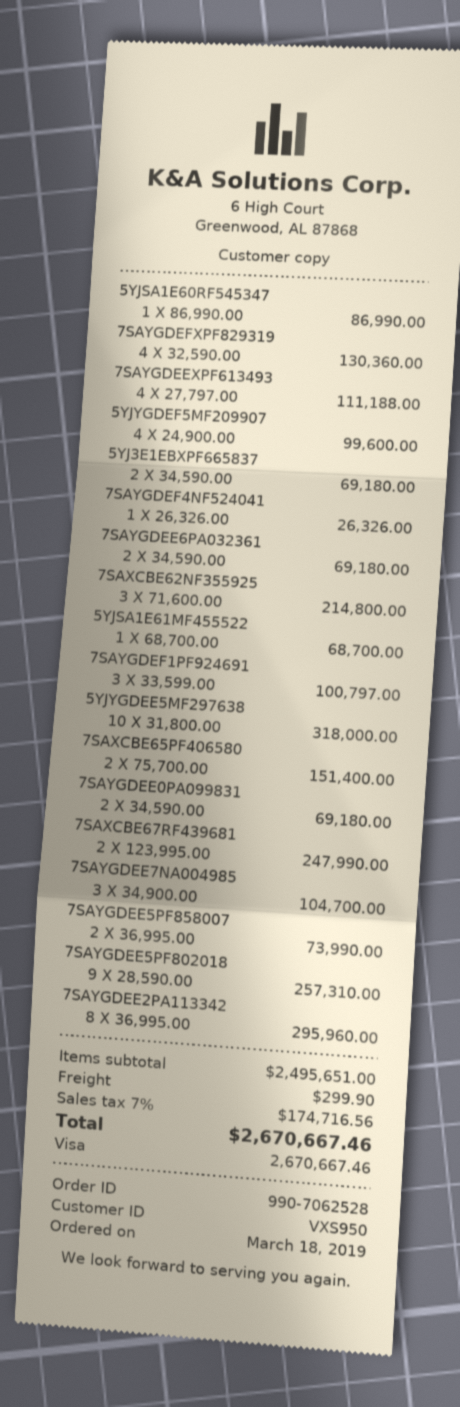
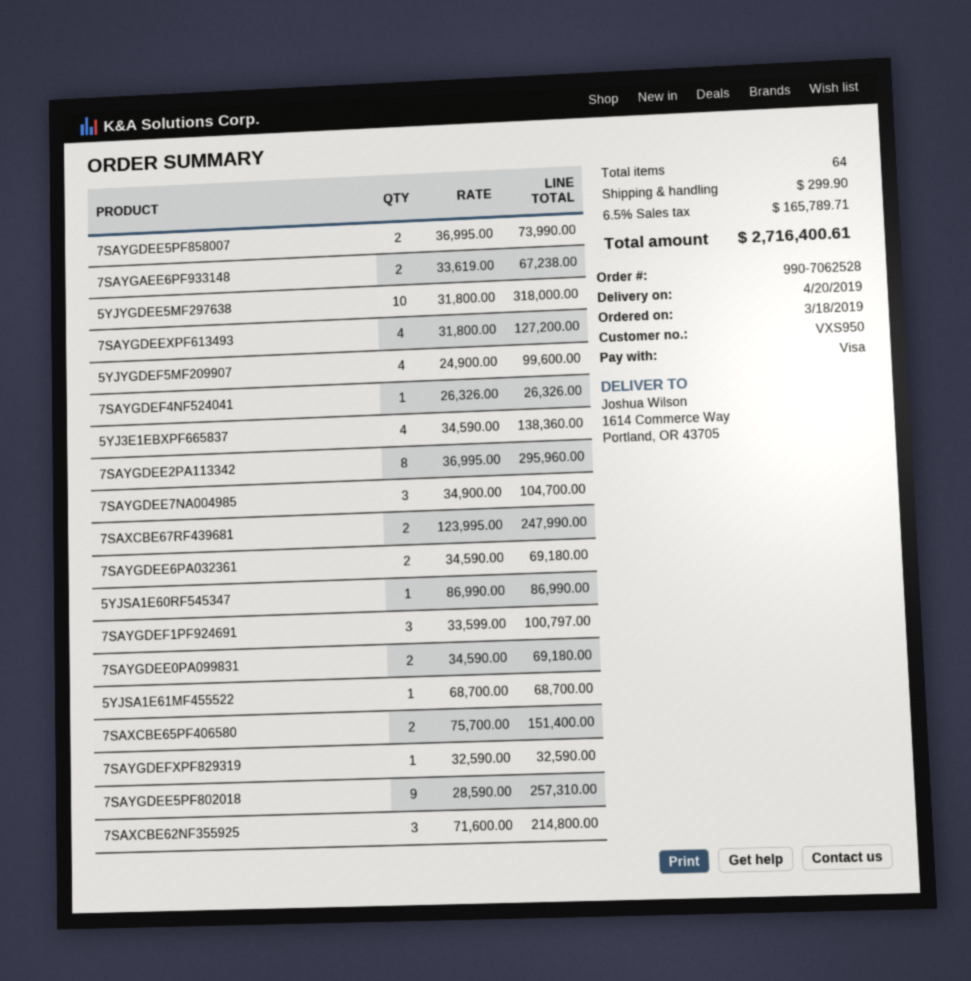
7SAYGDEFXPF829319: 4 x 32590.00 = 130360.00 -> 1 x 32590.00 = 32590.00
7SAYGDEEXPF613493: 4 x 27797.00 = 111188.00 -> 4 x 31800.00 = 127200.00
5YJ3E1EBXPF665837: 2 x 34590.00 = 69180.00 -> 4 x 34590.00 = 138360.00
7SAYGAEE6PF933148: none -> 2 x 33619.00 = 67238.00
tax: 7% = 174716.56 -> 6.5% = 165789.71
total: 2670667.46 -> 2716400.61

